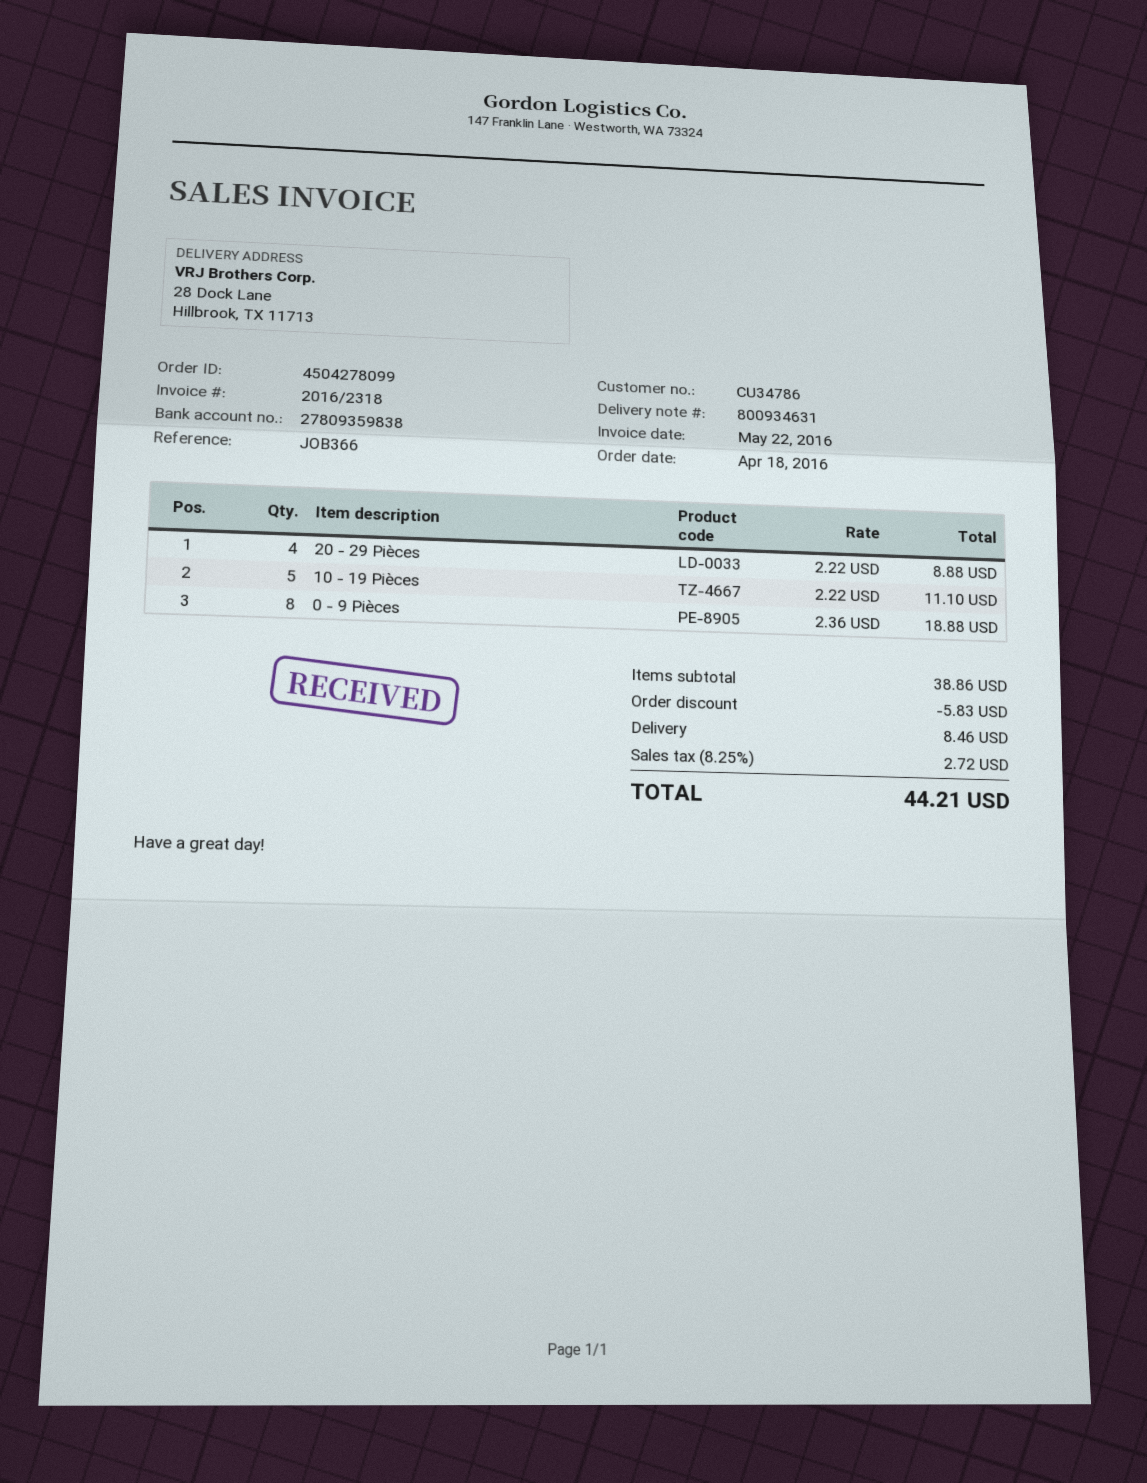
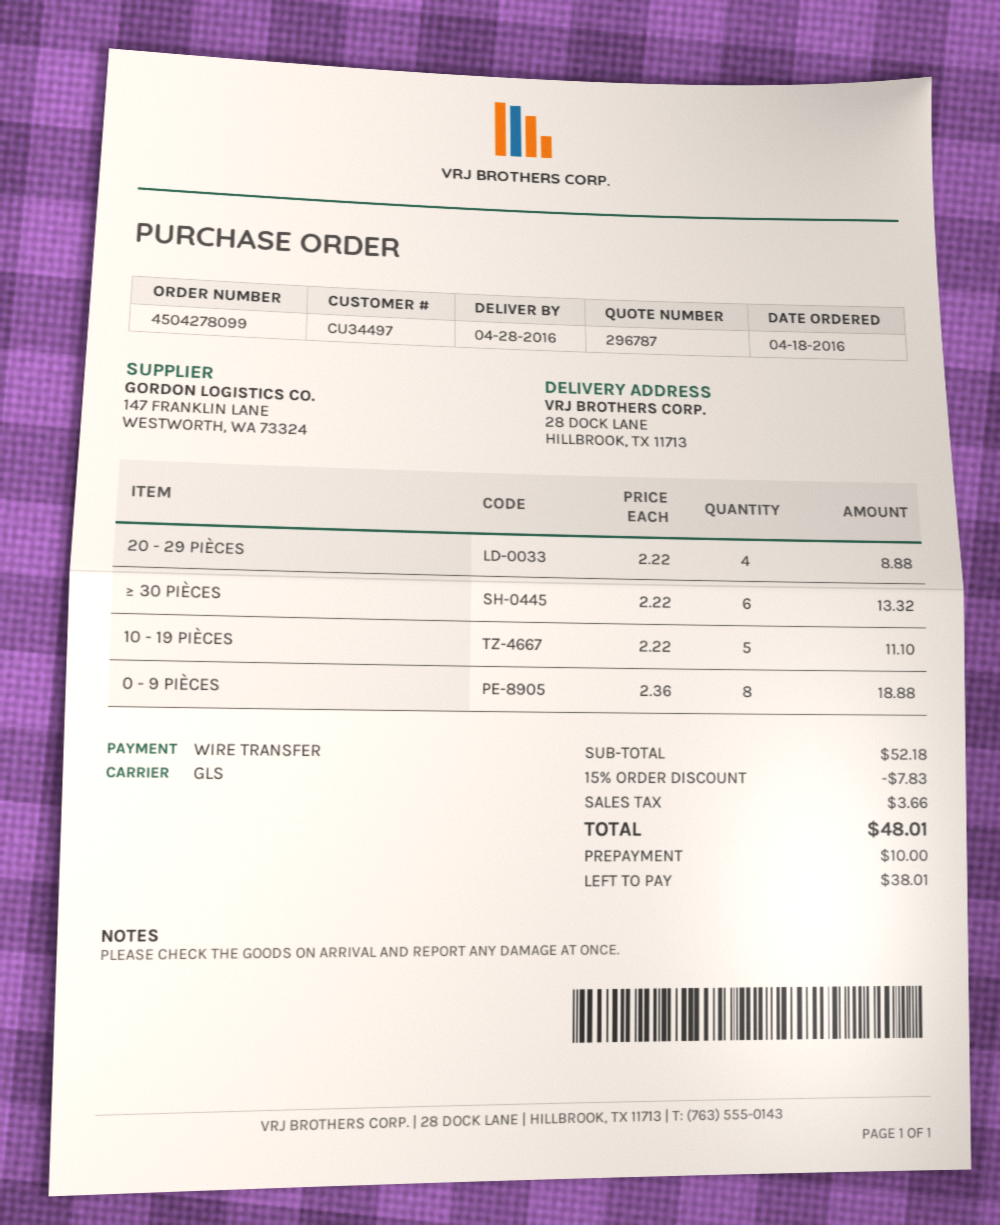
customer number: CU34786 -> CU34497
≥ 30 PIÈCES: none -> 6 x 2.22 = 13.32
subtotal: 38.86 -> 52.18
discount: 5.83 -> 7.83
shipping: 8.46 -> none
tax: 2.72 -> 3.66
total: 44.21 -> 48.01

